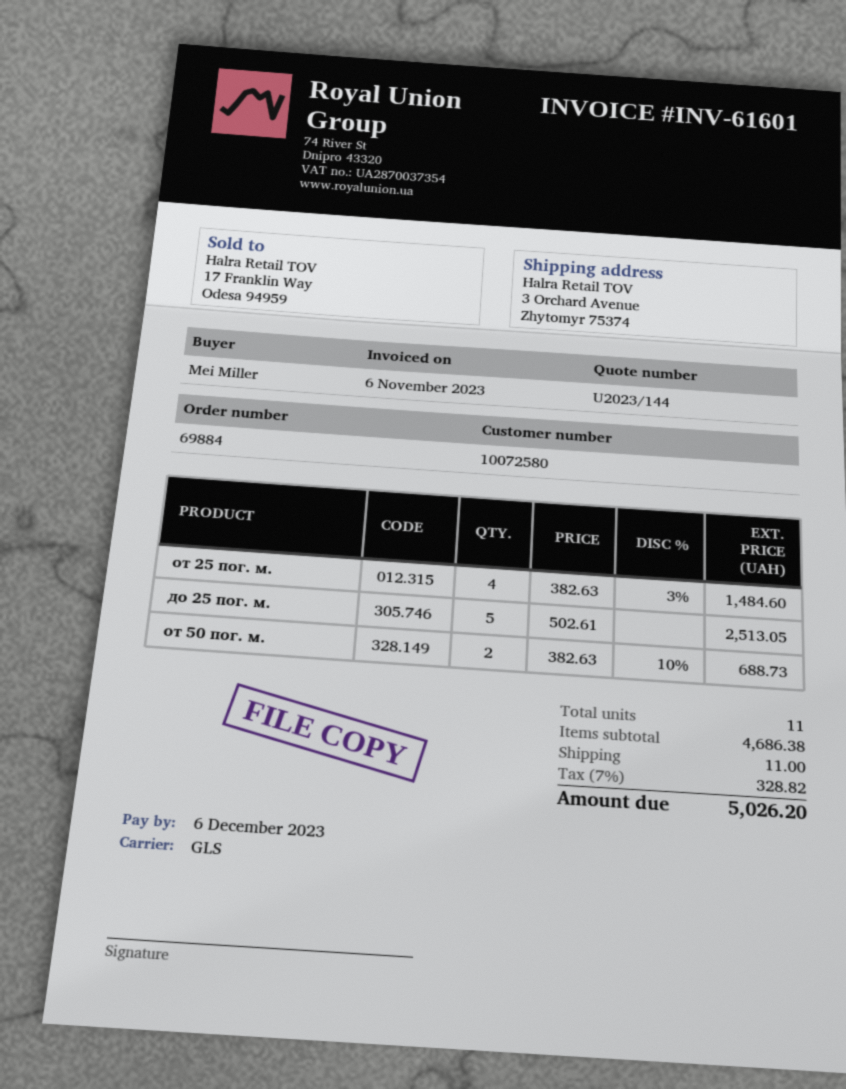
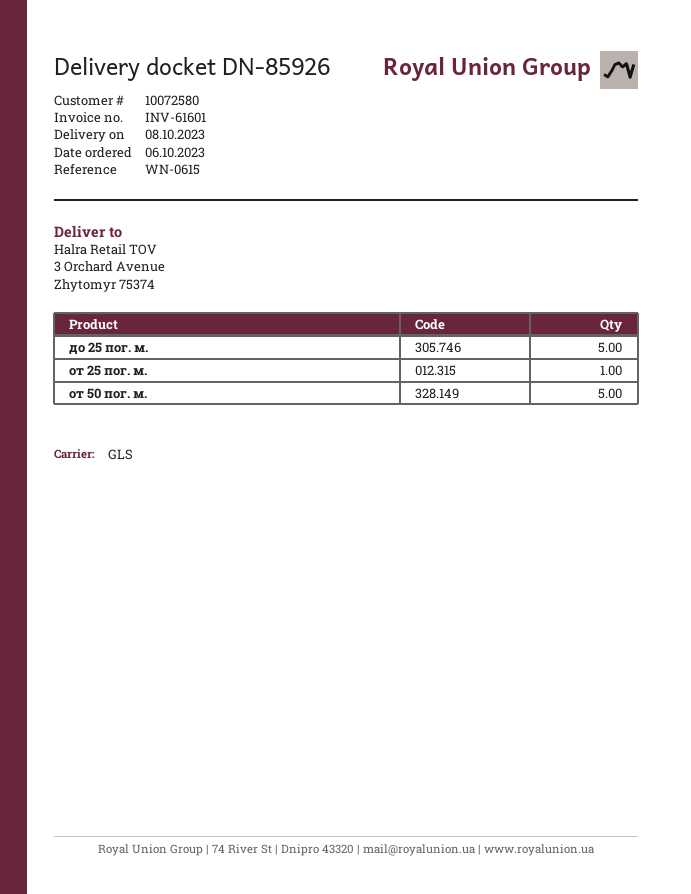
от 25 пог. м.: 4 -> 1
от 50 пог. м.: 2 -> 5

